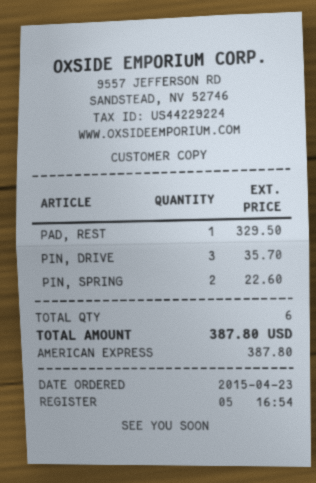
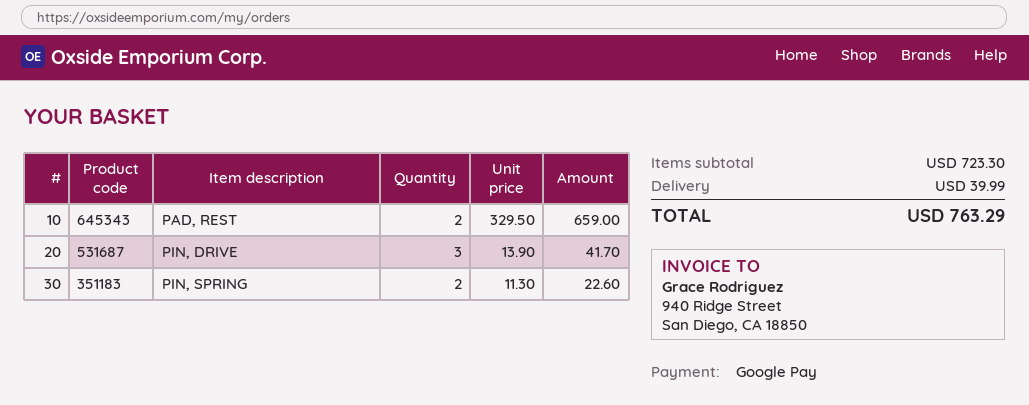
payment method: American Express -> Google Pay
PAD, REST: 1 for 329.50 -> 2 for 659.00
PIN, DRIVE: 3 for 35.70 -> 3 for 41.70
shipping: none -> 39.99
total: 387.80 -> 763.29

